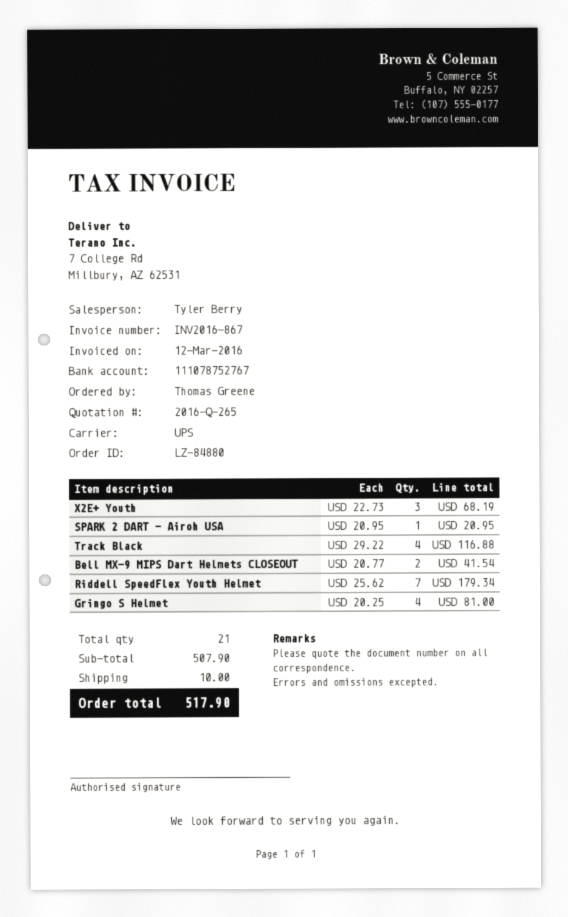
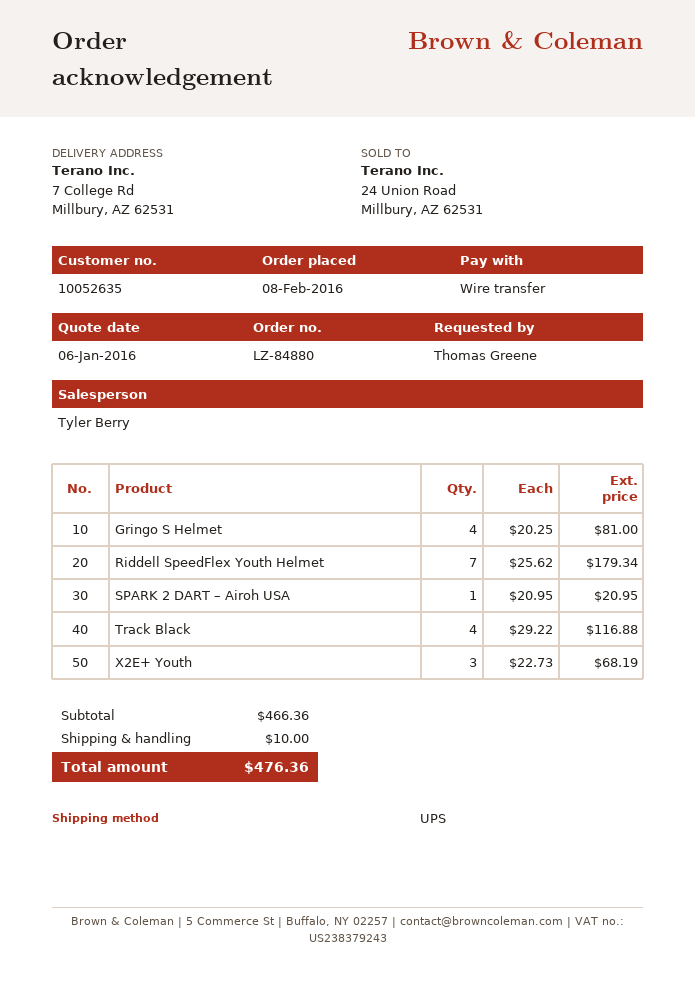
Bell MX-9 MIPS Dart Helmets CLOSEOUT: 2 x 20.77 = 41.54 -> none
subtotal: 507.90 -> 466.36
total: 517.90 -> 476.36

